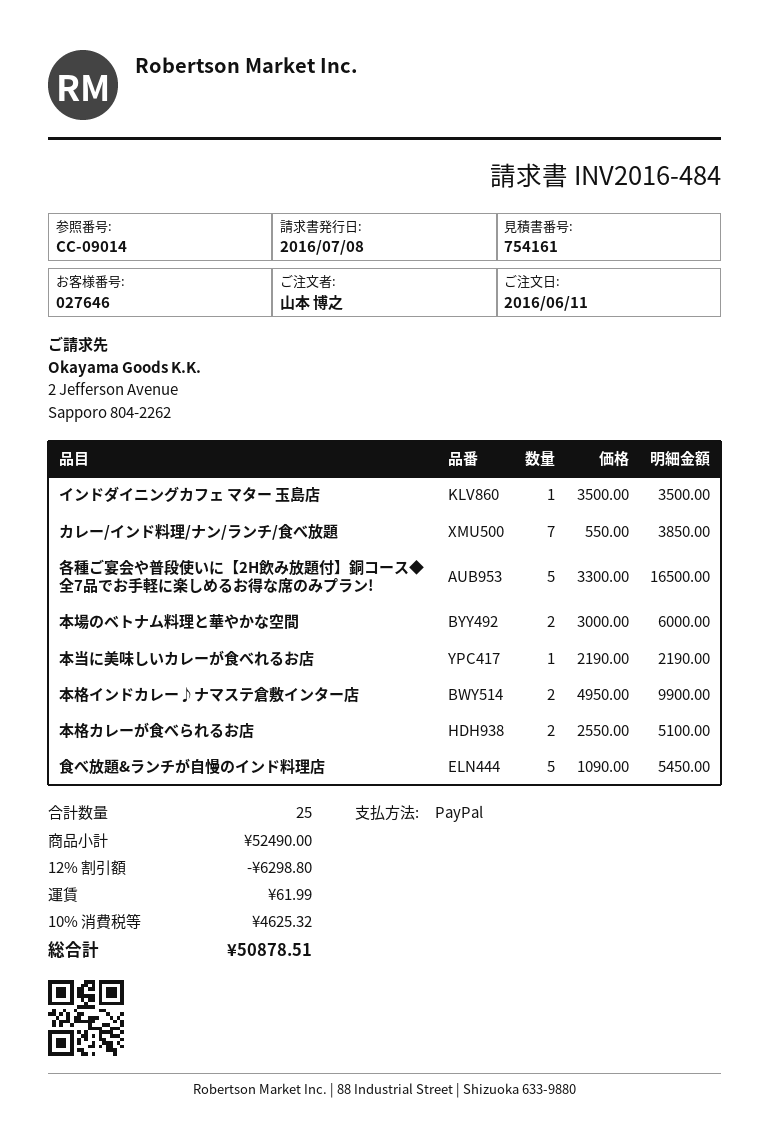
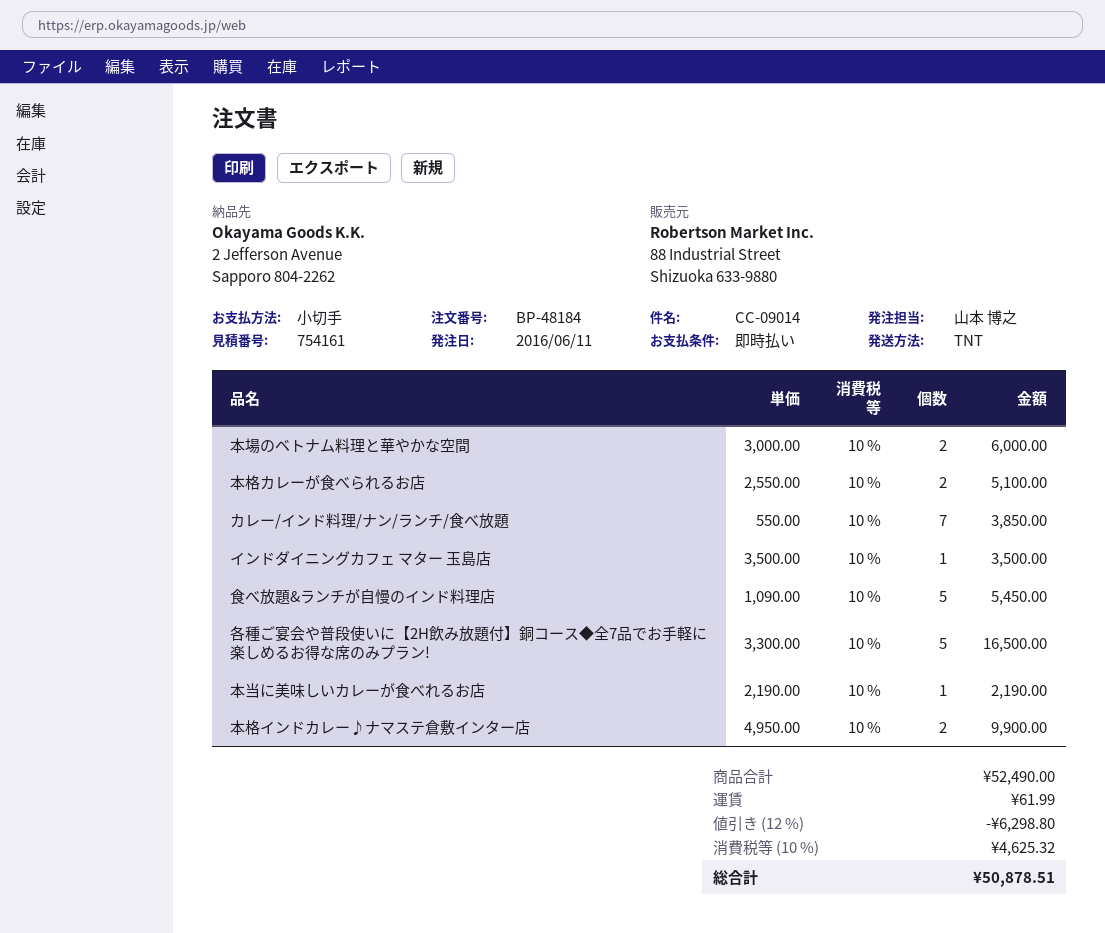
payment method: PayPal -> cheque

